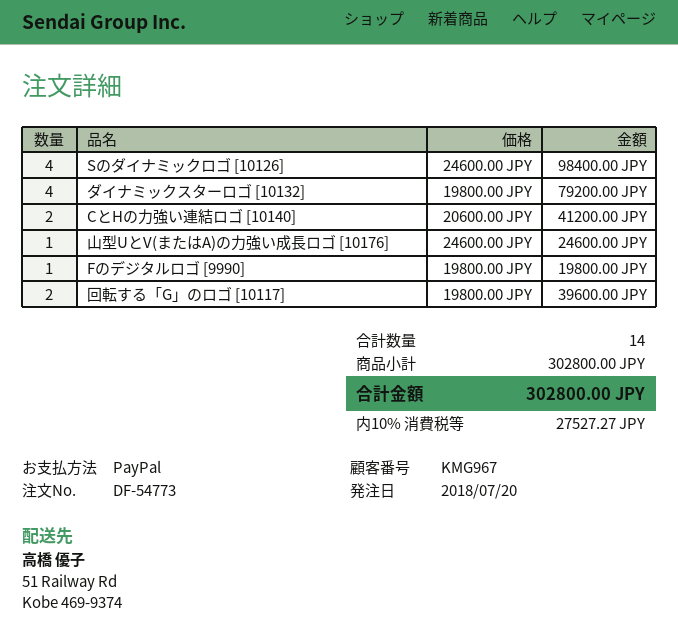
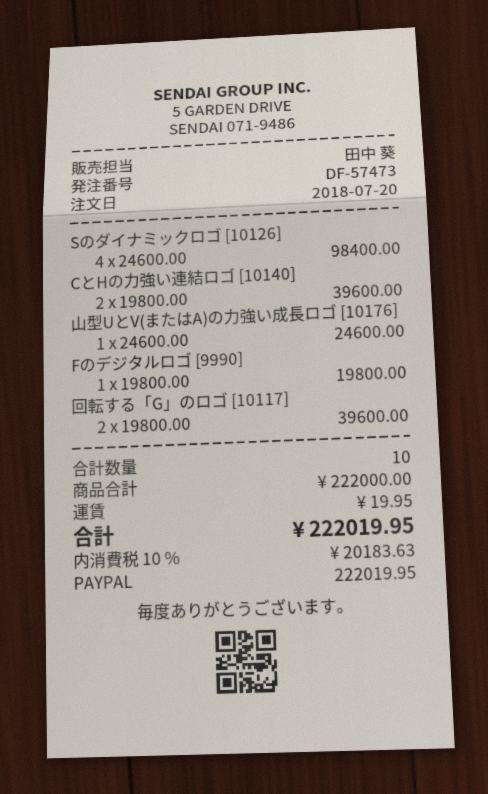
order number: DF-54773 -> DF-57473
ダイナミックスターロゴ [10132]: 4 x 19800.00 = 79200.00 -> none
CとHの力強い連結ロゴ [10140]: 2 x 20600.00 = 41200.00 -> 2 x 19800.00 = 39600.00
total quantity: 14 -> 10
subtotal: 302800.00 -> 222000.00
shipping: none -> 19.95
tax: 10% = 27527.27 -> 10% = 20183.63
total: 302800.00 -> 222019.95

